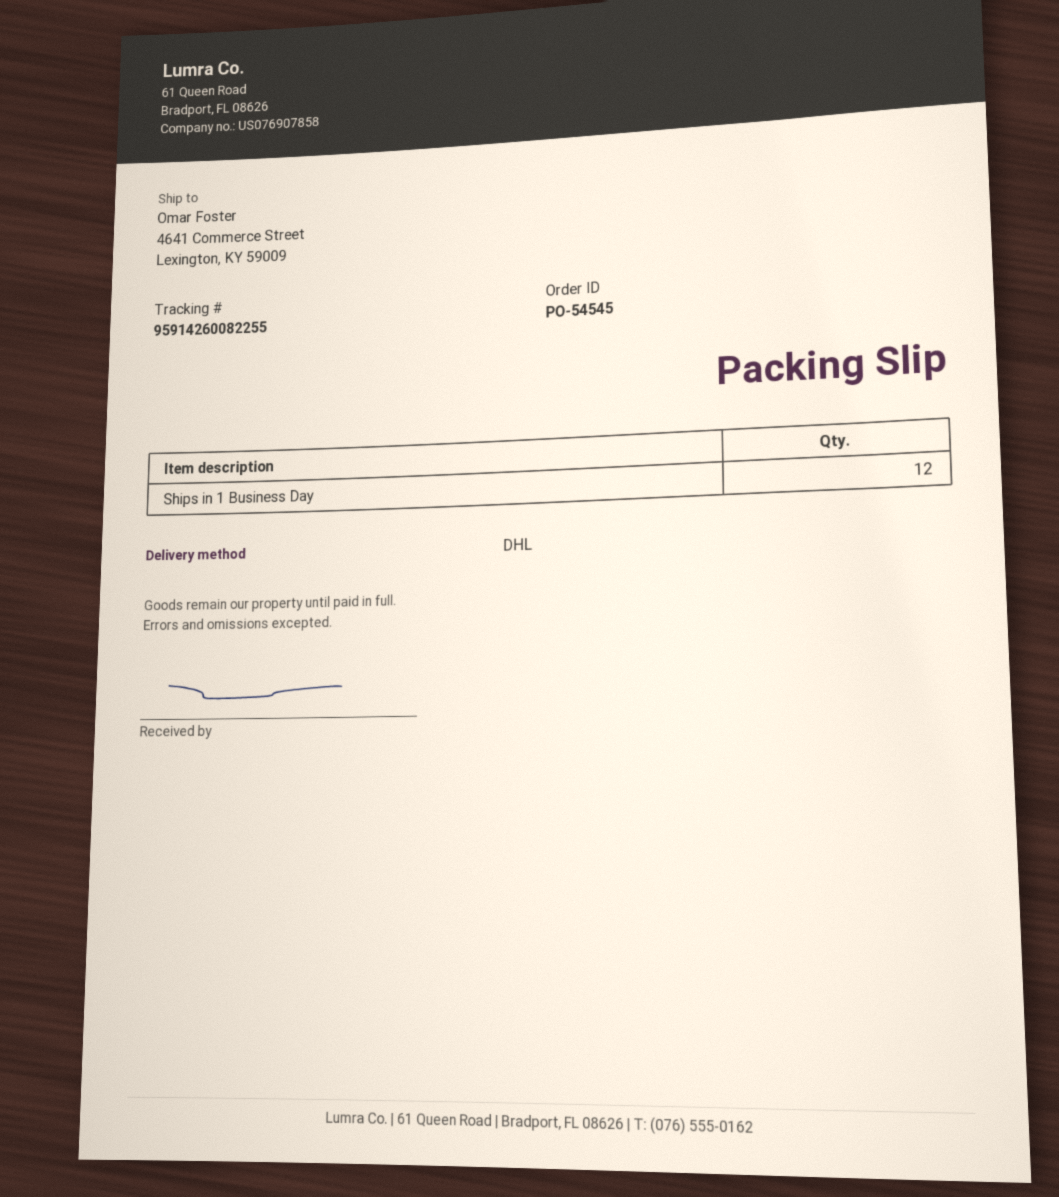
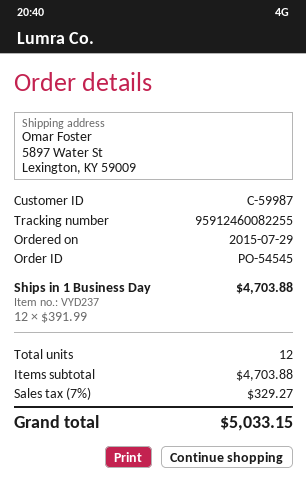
tracking number: 95914260082255 -> 95912460082255
ship to: 4641 Commerce Street, Lexington, KY 59009 -> 5897 Water St, Lexington, KY 59009

